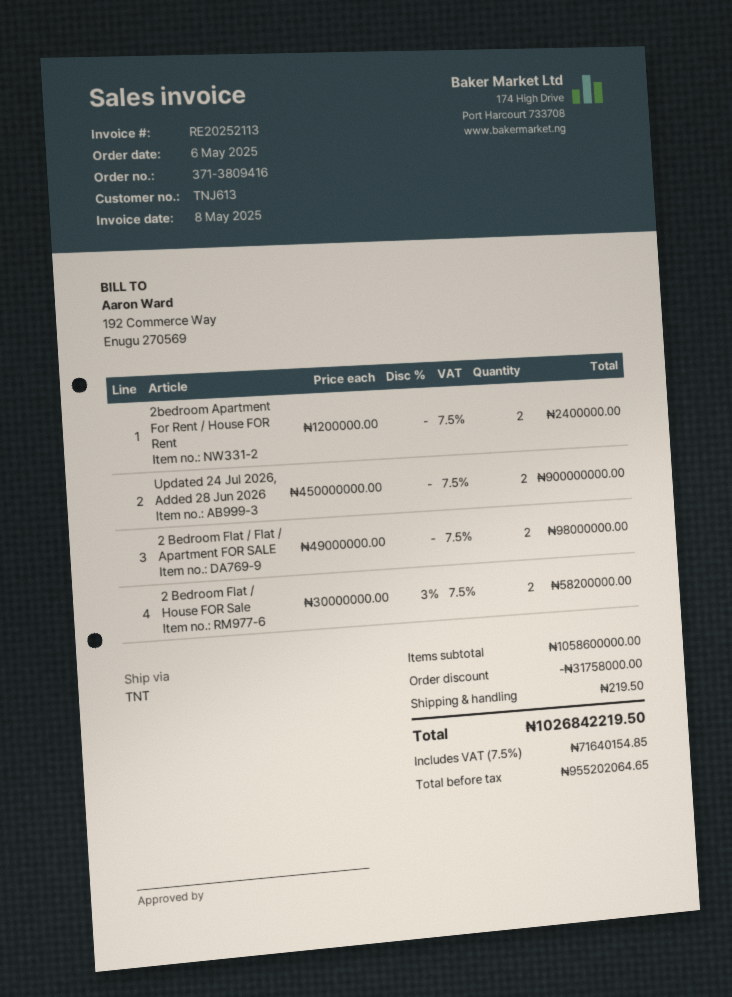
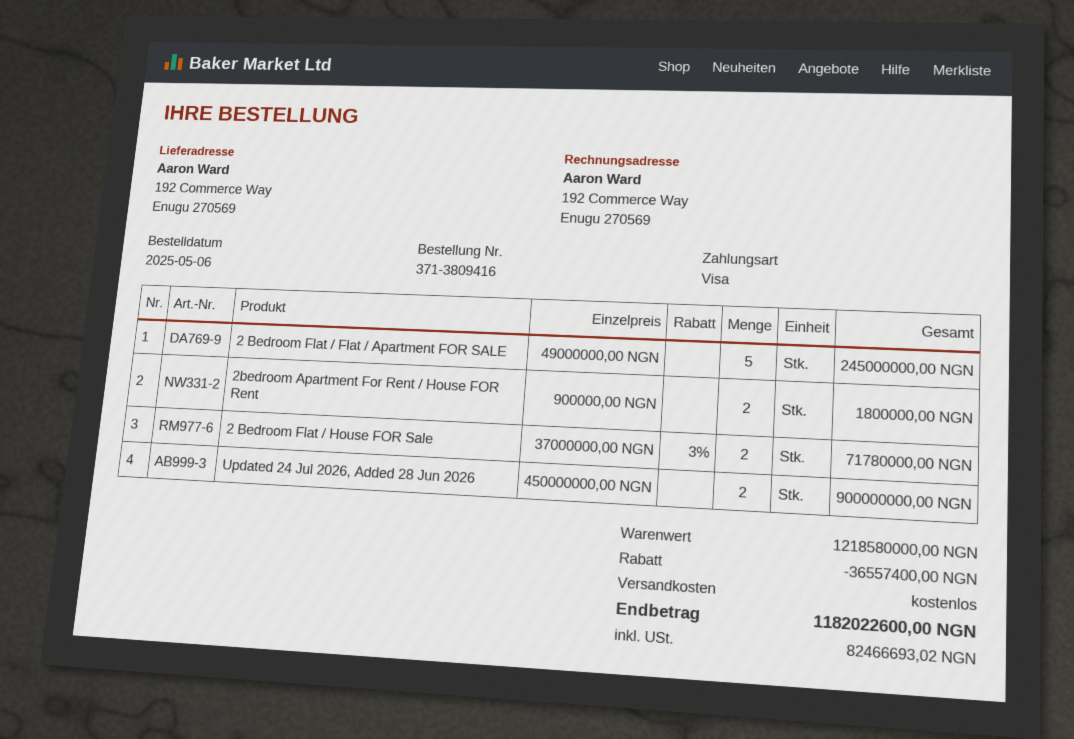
2bedroom Apartment For Rent / House FOR Rent: 2 x 1200000.00 = 2400000.00 -> 2 x 900000.00 = 1800000.00
2 Bedroom Flat / Flat / Apartment FOR SALE: 2 x 49000000.00 = 98000000.00 -> 5 x 49000000.00 = 245000000.00
2 Bedroom Flat / House FOR Sale: 2 x 30000000.00 - 3% = 58200000.00 -> 2 x 37000000.00 - 3% = 71780000.00
subtotal: 1058600000.00 -> 1218580000.00
discount: 31758000.00 -> 36557400.00
shipping: 219.50 -> 0.00
tax: 71640154.85 -> 82466693.02
total: 1026842219.50 -> 1182022600.00

